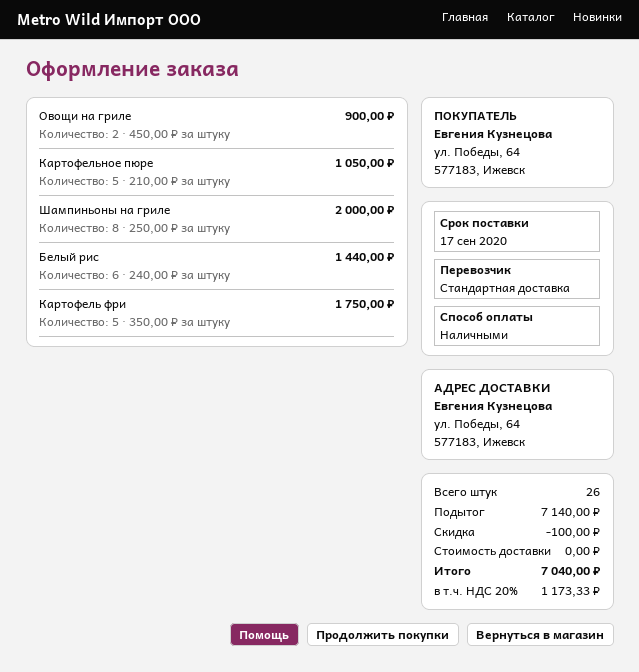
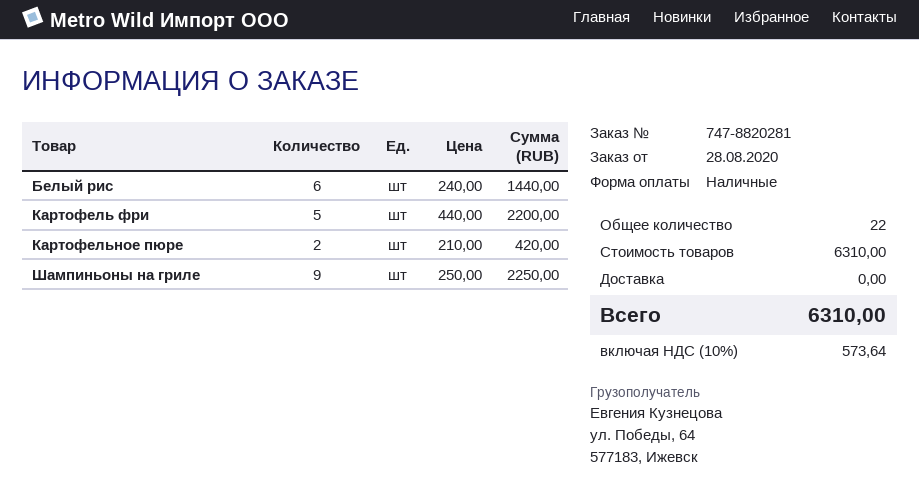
Овощи на гриле: 2 x 450.00 = 900.00 -> none
Картофельное пюре: 5 x 210.00 = 1050.00 -> 2 x 210.00 = 420.00
Шампиньоны на гриле: 8 x 250.00 = 2000.00 -> 9 x 250.00 = 2250.00
Картофель фри: 5 x 350.00 = 1750.00 -> 5 x 440.00 = 2200.00
total quantity: 26 -> 22
subtotal: 7140.00 -> 6310.00
discount: 100.00 -> none
tax: 20% = 1173.33 -> 10% = 573.64
total: 7040.00 -> 6310.00

